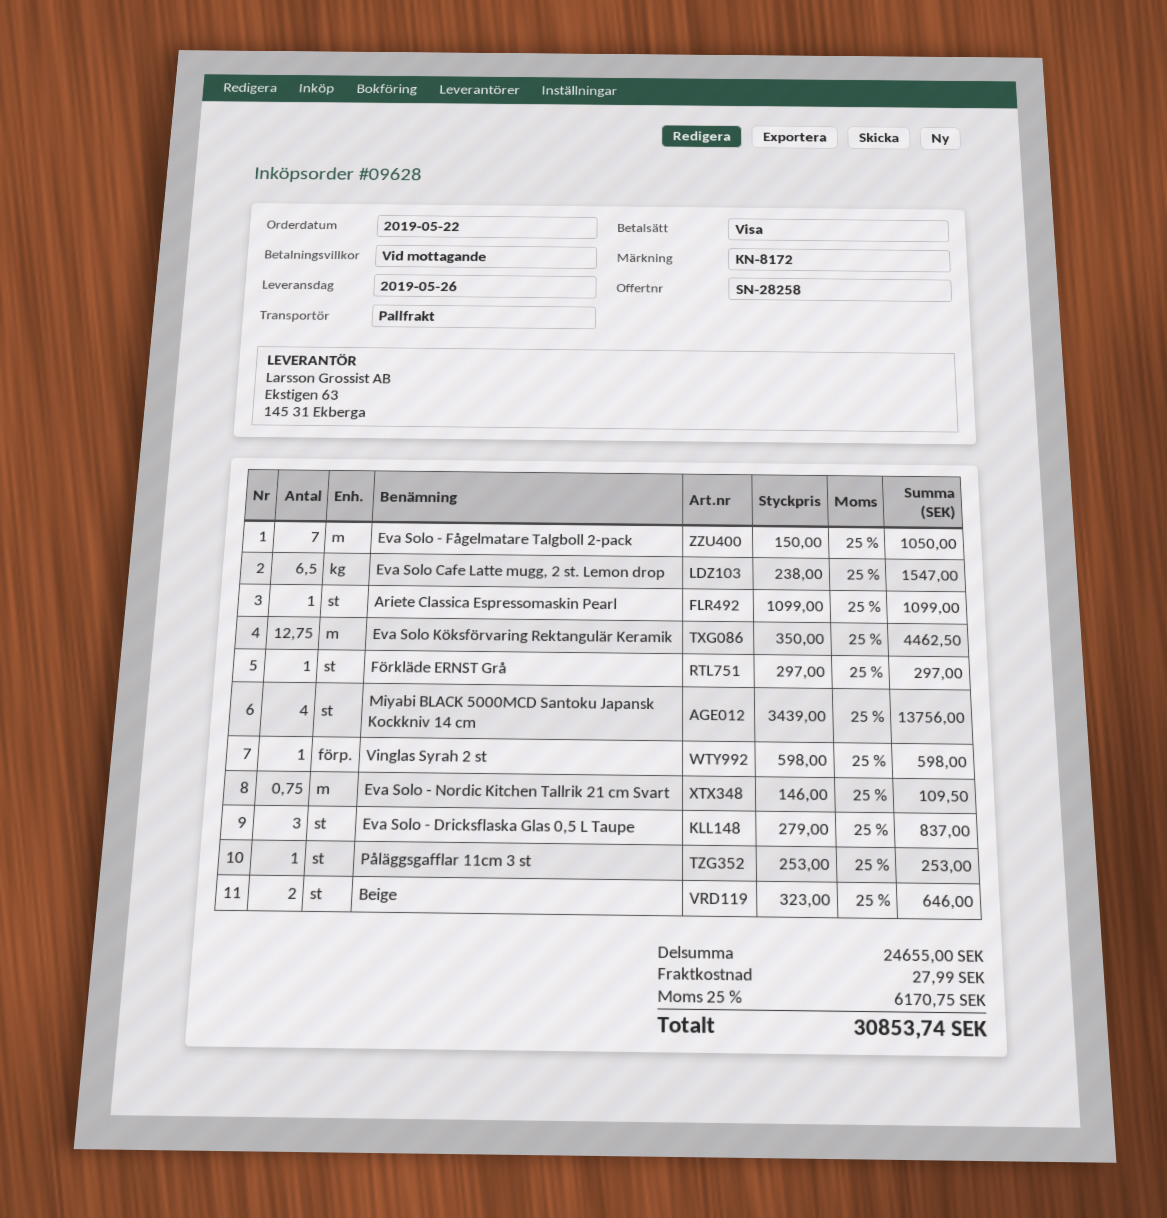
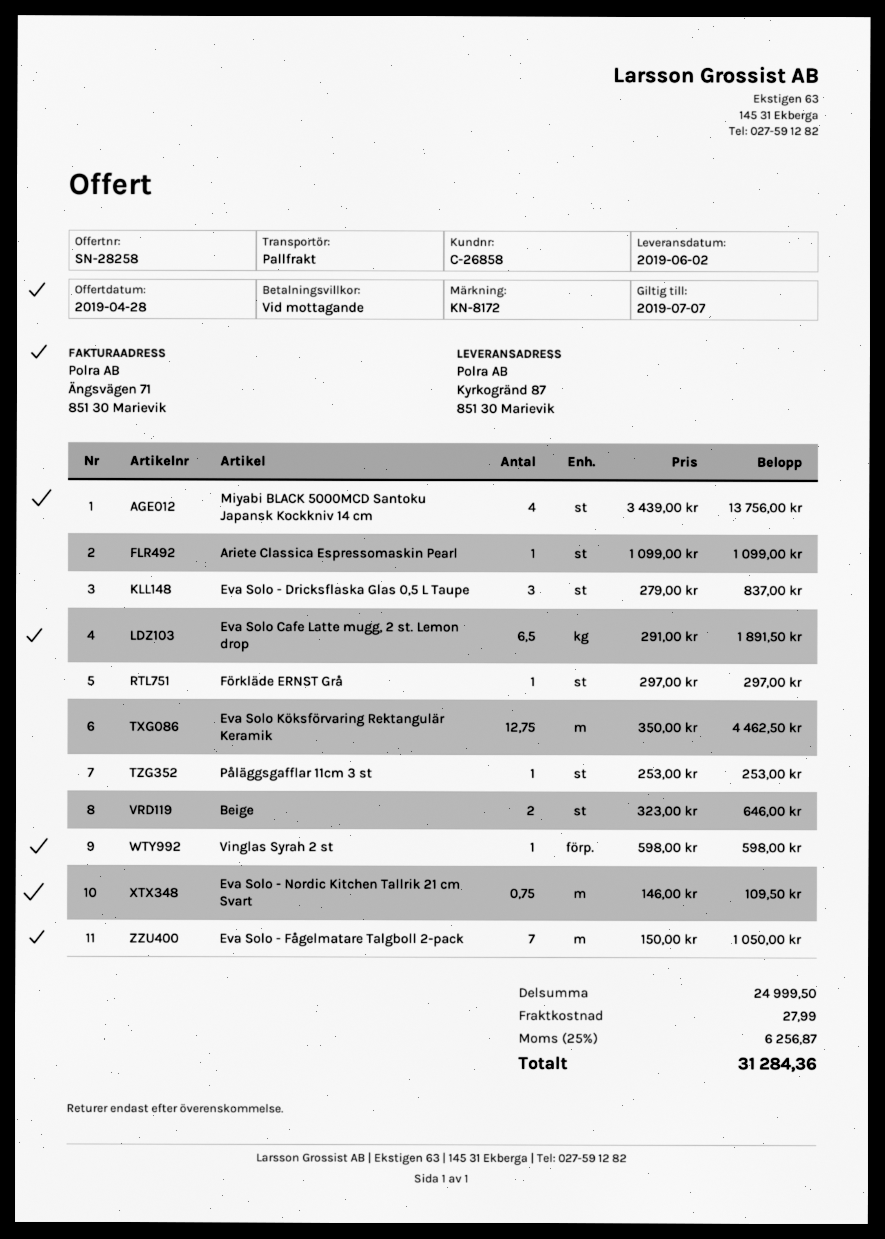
delivery date: 2019-05-26 -> 2019-06-02
Eva Solo Cafe Latte mugg, 2 st. Lemon drop: 6.5 x 238.00 = 1547.00 -> 6.5 x 291.00 = 1891.50
subtotal: 24655.00 -> 24999.50
tax: 25% = 6170.75 -> 25% = 6256.87
total: 30853.74 -> 31284.36

